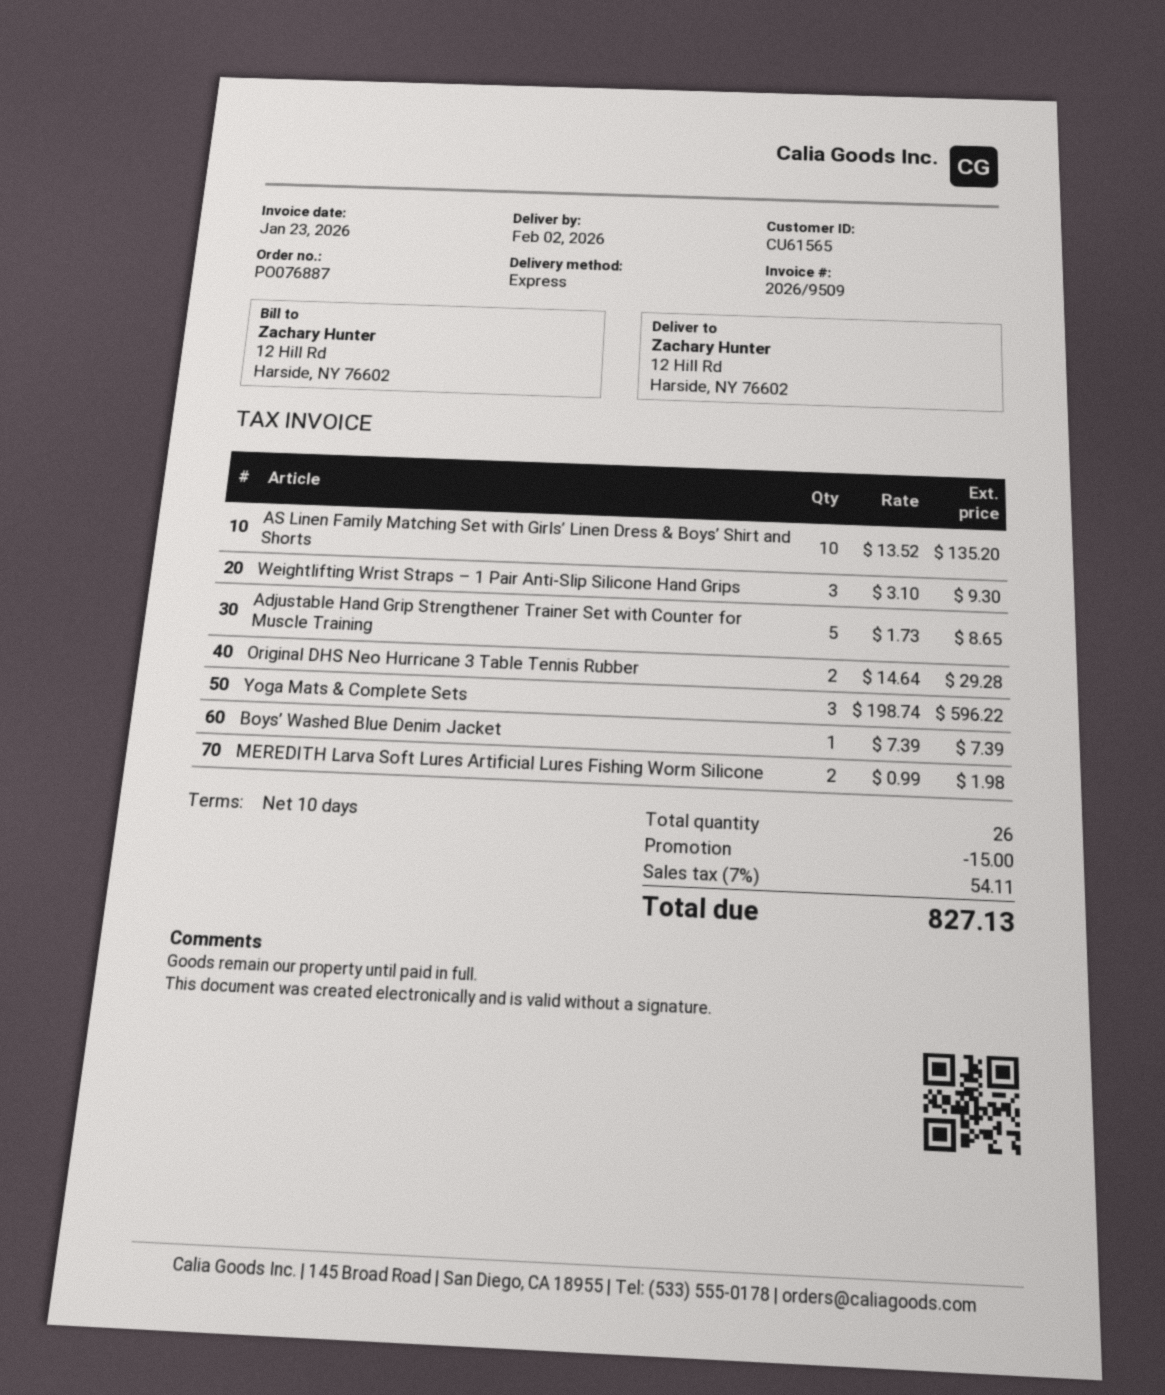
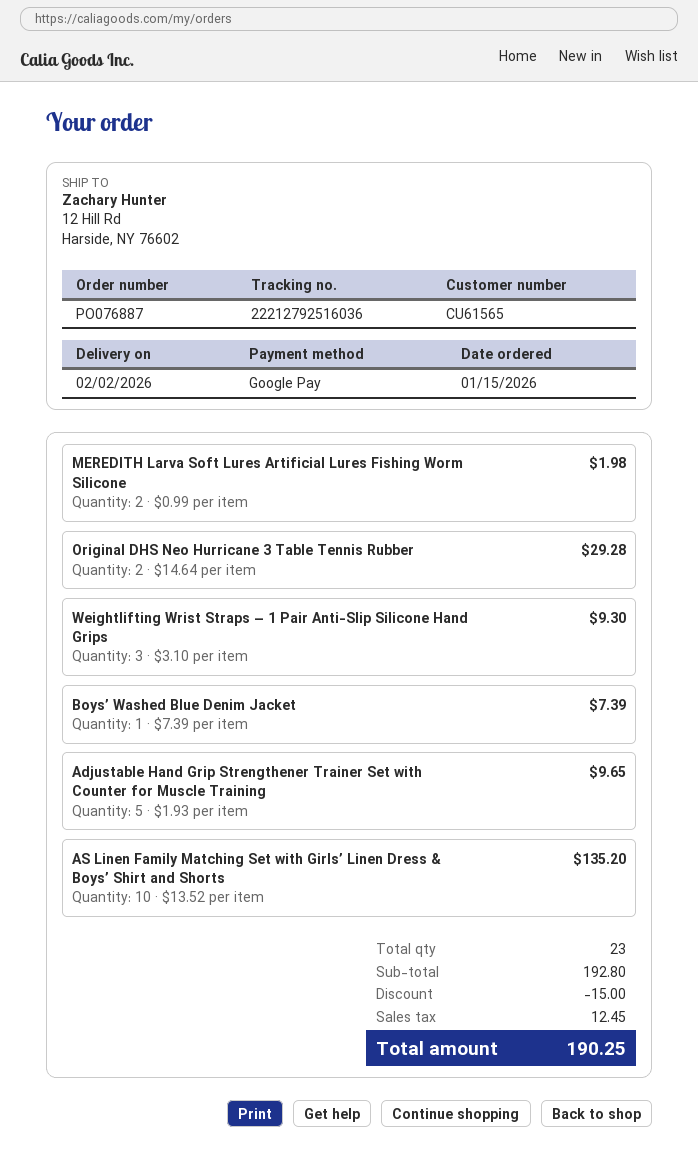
Adjustable Hand Grip Strengthener Trainer Set with Counter for Muscle Training: 5 x 1.73 = 8.65 -> 5 x 1.93 = 9.65
Yoga Mats & Complete Sets: 3 x 198.74 = 596.22 -> none
total quantity: 26 -> 23
tax: 54.11 -> 12.45
total: 827.13 -> 190.25

